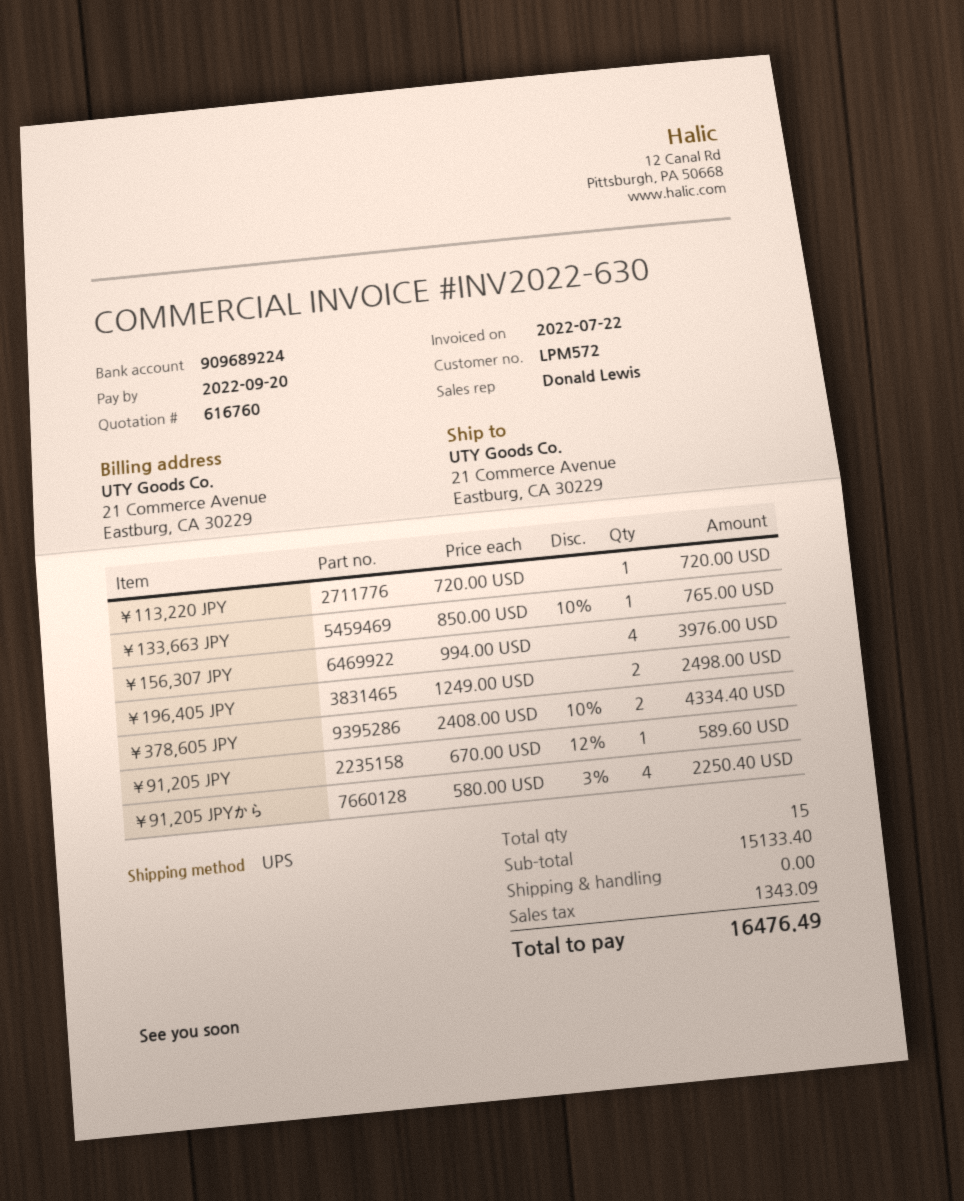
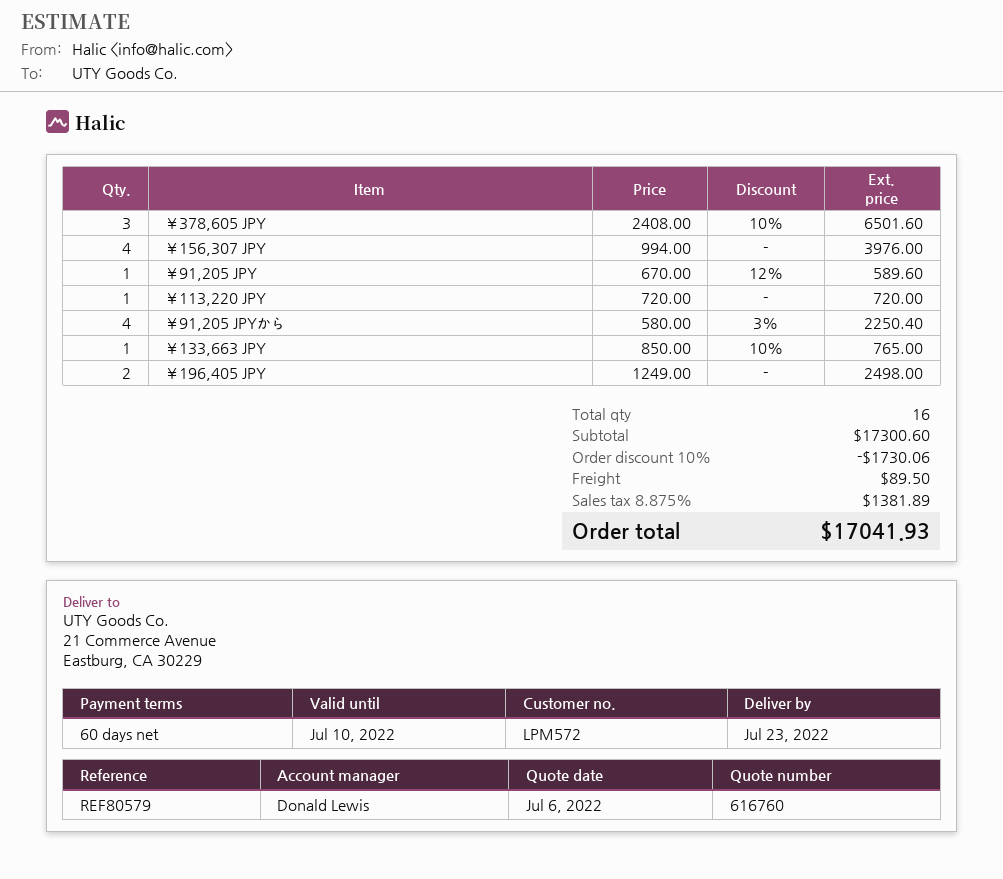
¥378,605 JPY: 2 x 2408.00 - 10% = 4334.40 -> 3 x 2408.00 - 10% = 6501.60
total quantity: 15 -> 16
subtotal: 15133.40 -> 17300.60
discount: none -> 10% = 1730.06
shipping: 0.00 -> 89.50
tax: 1343.09 -> 1381.89
total: 16476.49 -> 17041.93

